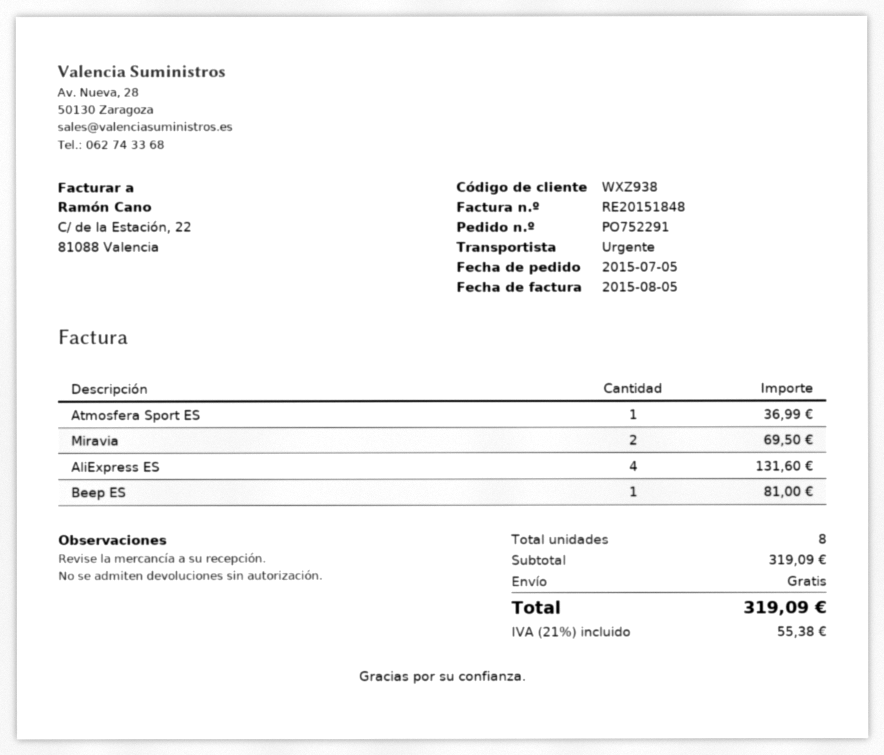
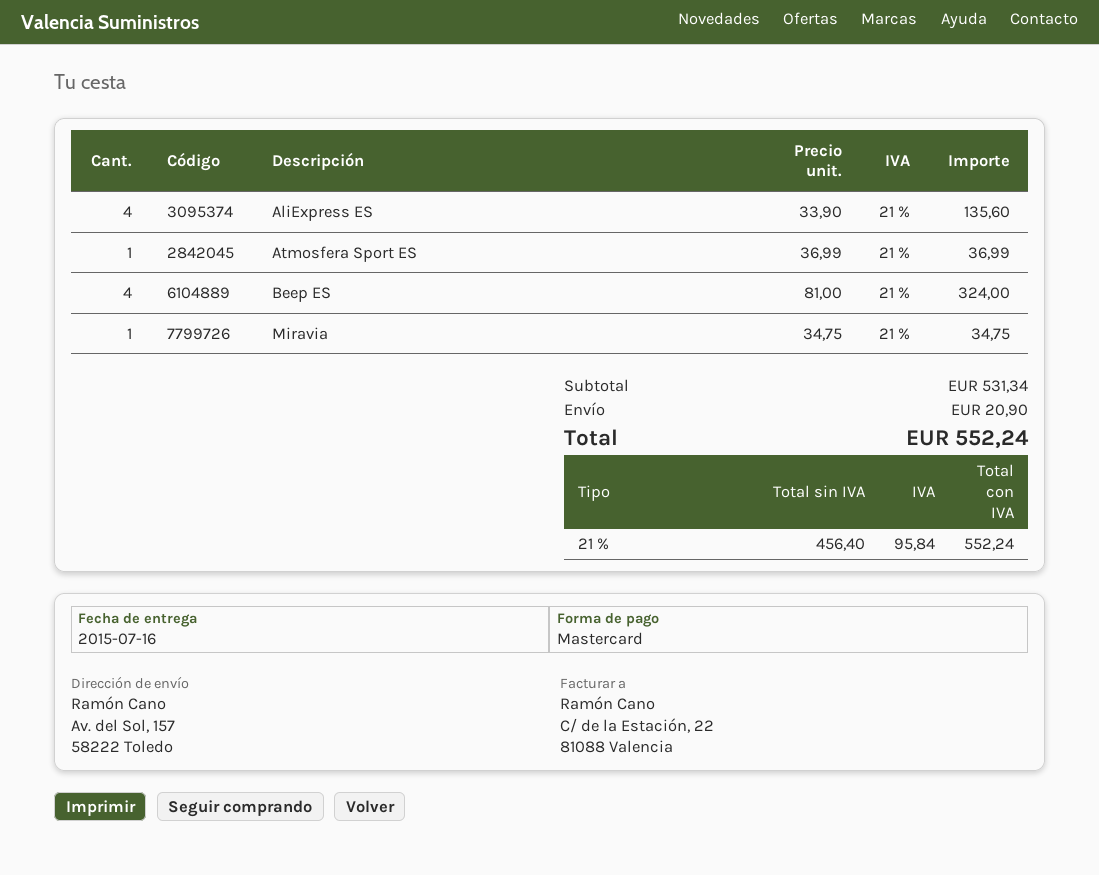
Miravia: 2 for 69.50 -> 1 for 34.75
AliExpress ES: 4 for 131.60 -> 4 for 135.60
Beep ES: 1 for 81.00 -> 4 for 324.00
subtotal: 319.09 -> 531.34
shipping: 0.00 -> 20.90
tax: 21% = 55.38 -> 21% = 95.84
total: 319.09 -> 552.24

